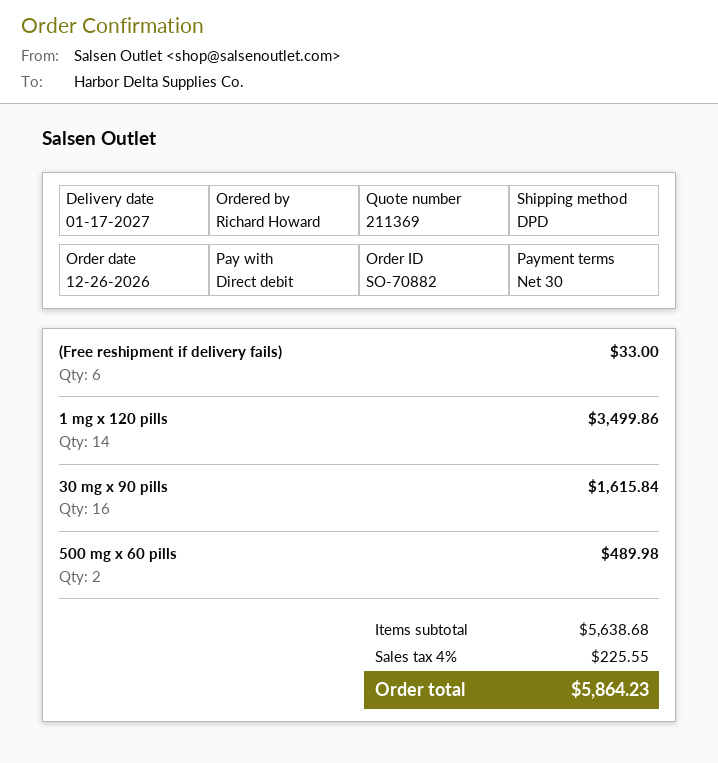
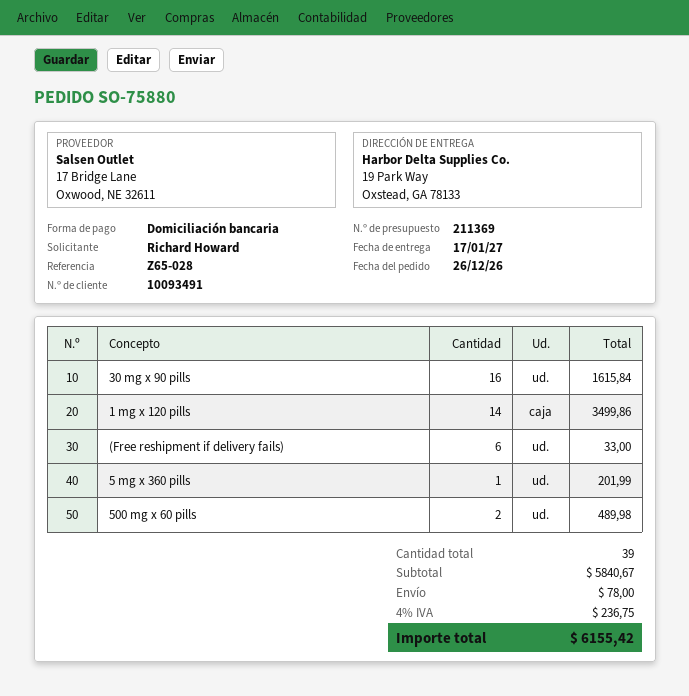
order number: SO-70882 -> SO-75880
5 mg x 360 pills: none -> 1 for 201.99
subtotal: 5638.68 -> 5840.67
shipping: none -> 78.00
tax: 4% = 225.55 -> 4% = 236.75
total: 5864.23 -> 6155.42

